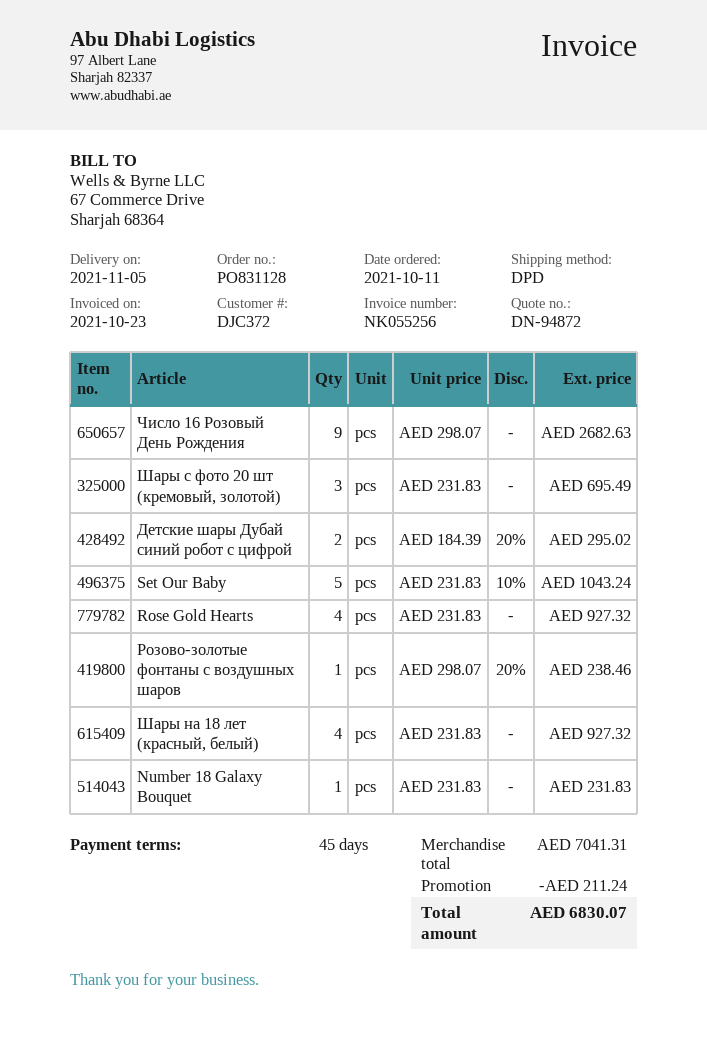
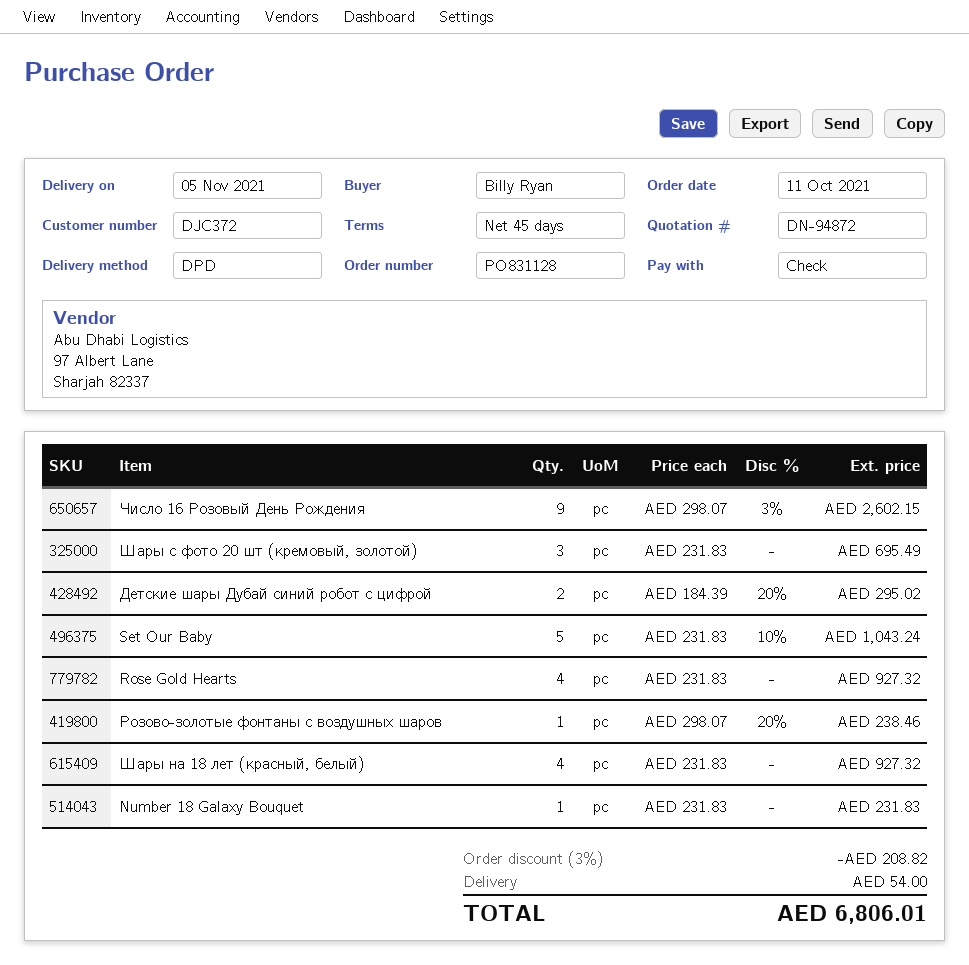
Число 16 Розовый День Рождения: 9 x 298.07 = 2682.63 -> 9 x 298.07 - 3% = 2602.15
discount: 211.24 -> 208.82
shipping: none -> 54.00
total: 6830.07 -> 6806.01

